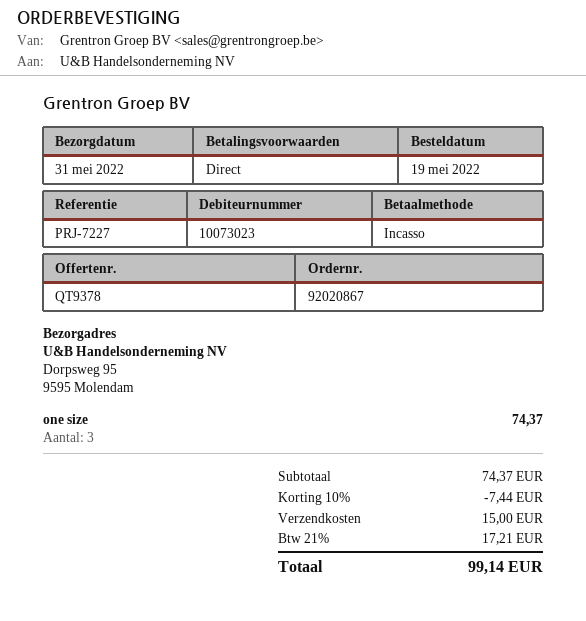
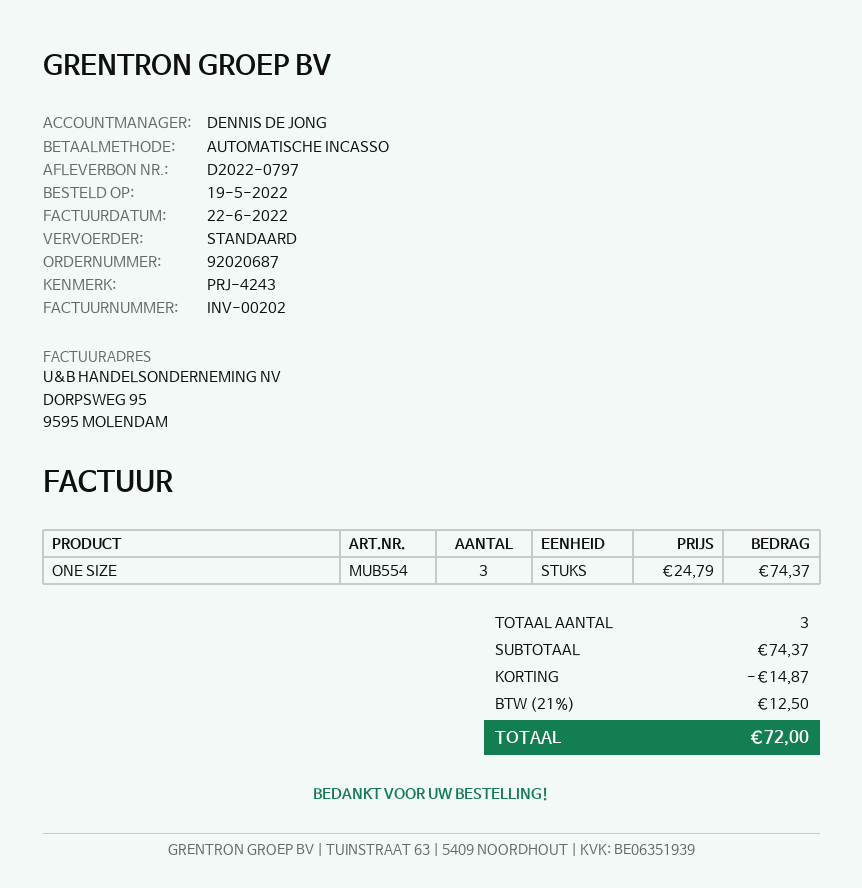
order number: 92020867 -> 92020687
reference: PRJ-7227 -> PRJ-4243
discount: 7.44 -> 14.87
shipping: 15.00 -> none
tax: 21% = 17.21 -> 21% = 12.50
total: 99.14 -> 72.00

